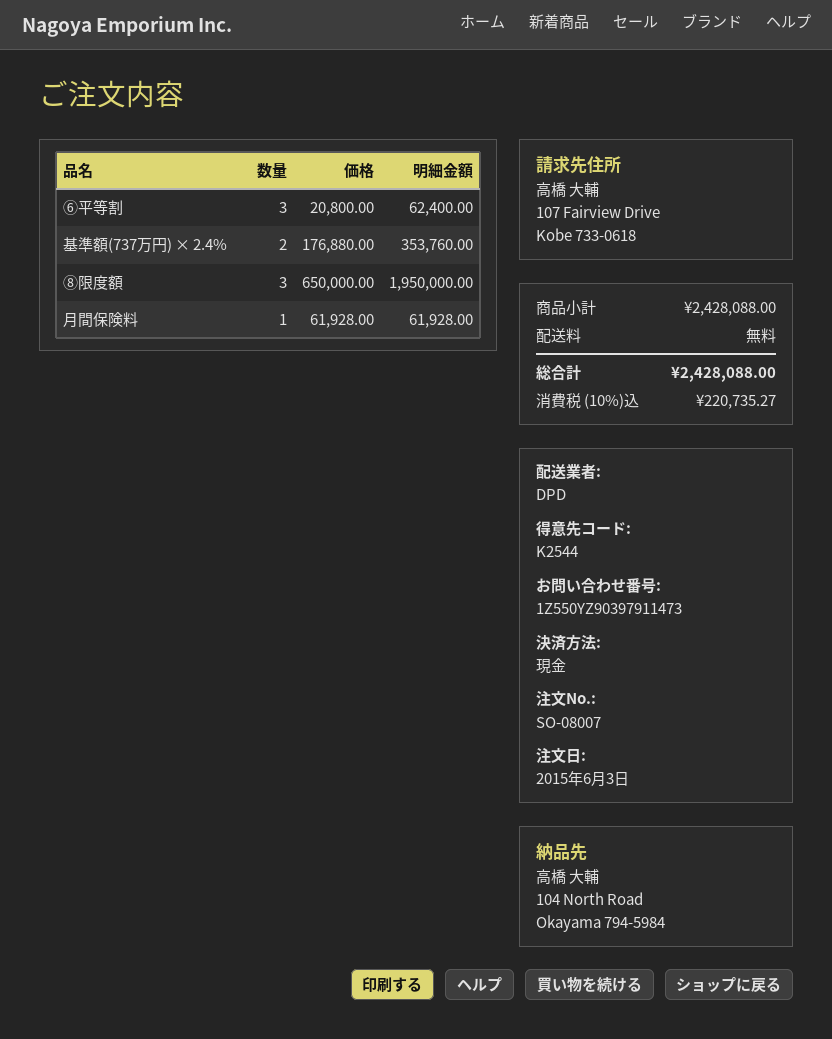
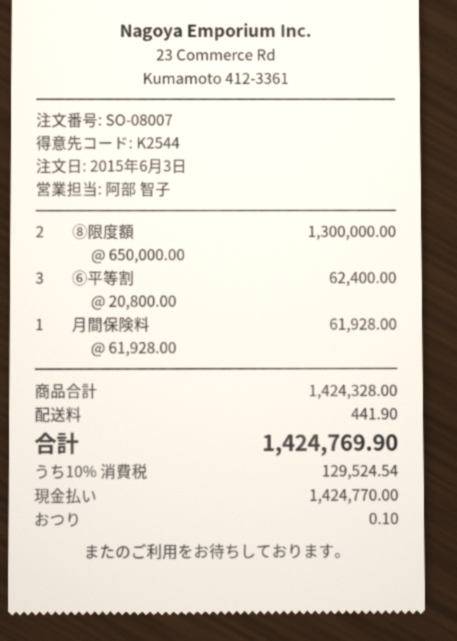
基準額(737万円) × 2.4%: 2 x 176880.00 = 353760.00 -> none
⑧限度額: 3 x 650000.00 = 1950000.00 -> 2 x 650000.00 = 1300000.00
subtotal: 2428088.00 -> 1424328.00
shipping: 0.00 -> 441.90
tax: 10% = 220735.27 -> 10% = 129524.54
total: 2428088.00 -> 1424769.90

